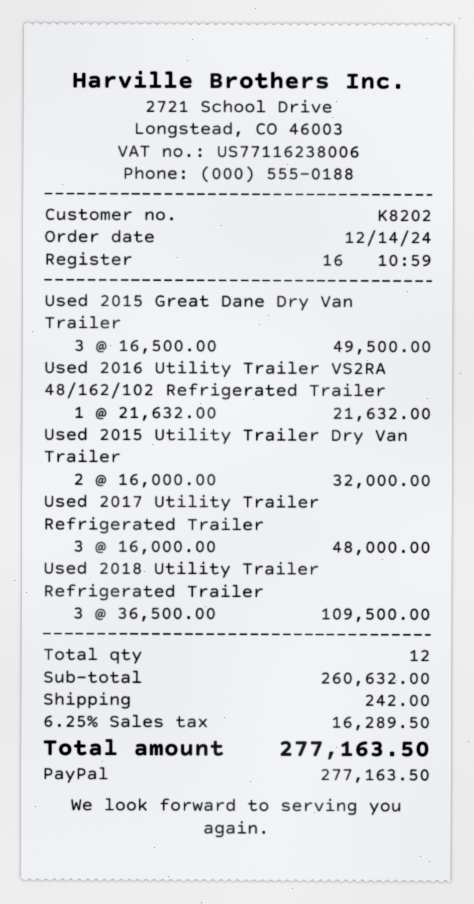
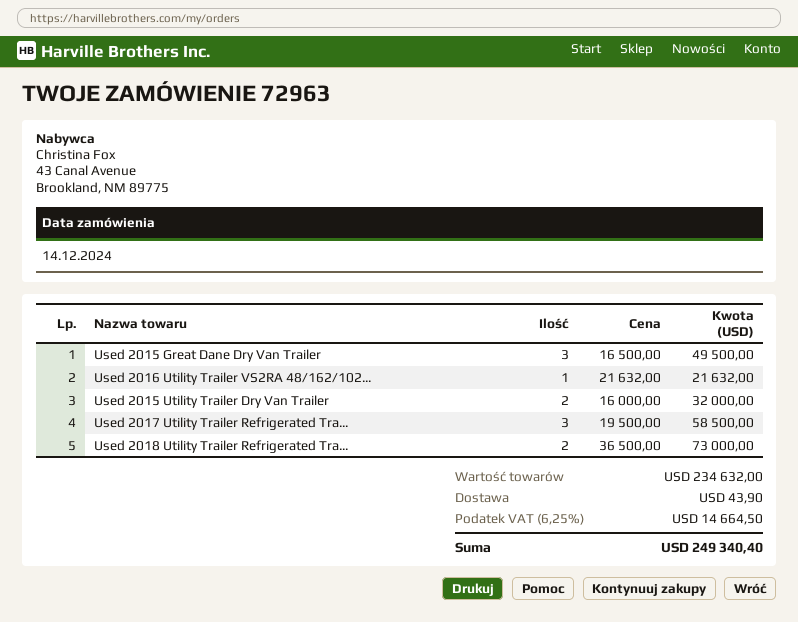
Used 2017 Utility Trailer Refrigerated Trailer: 3 x 16000.00 = 48000.00 -> 3 x 19500.00 = 58500.00
Used 2018 Utility Trailer Refrigerated Trailer: 3 x 36500.00 = 109500.00 -> 2 x 36500.00 = 73000.00
subtotal: 260632.00 -> 234632.00
shipping: 242.00 -> 43.90
tax: 6.25% = 16289.50 -> 6.25% = 14664.50
total: 277163.50 -> 249340.40

